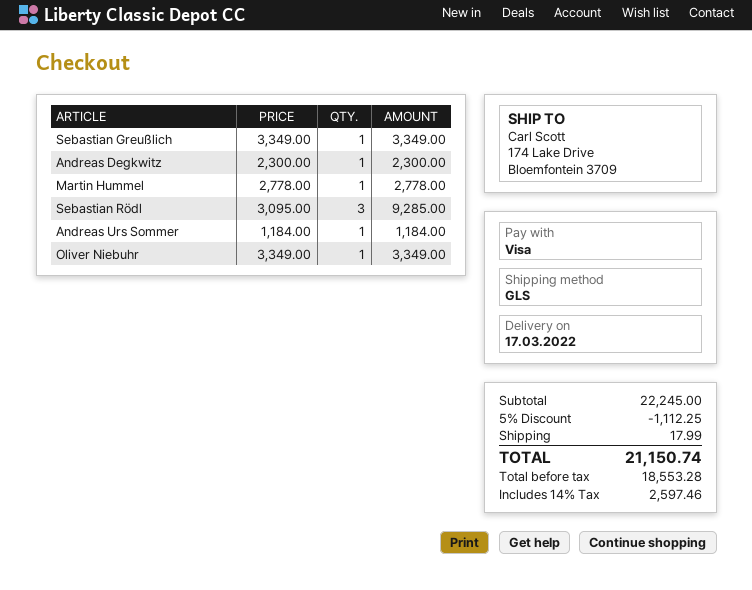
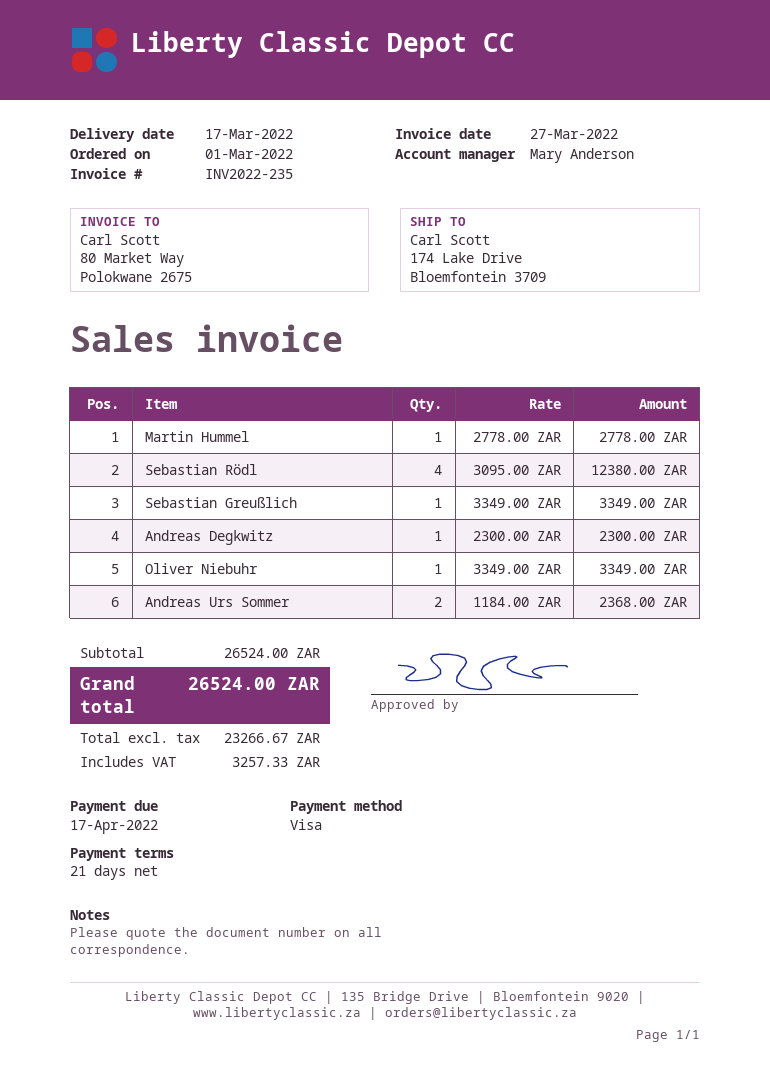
Sebastian Rödl: 3 x 3095.00 = 9285.00 -> 4 x 3095.00 = 12380.00
Andreas Urs Sommer: 1 x 1184.00 = 1184.00 -> 2 x 1184.00 = 2368.00
subtotal: 22245.00 -> 26524.00
discount: 5% = 1112.25 -> none
shipping: 17.99 -> none
net: 18553.28 -> 23266.67
tax: 2597.46 -> 3257.33
total: 21150.74 -> 26524.00

